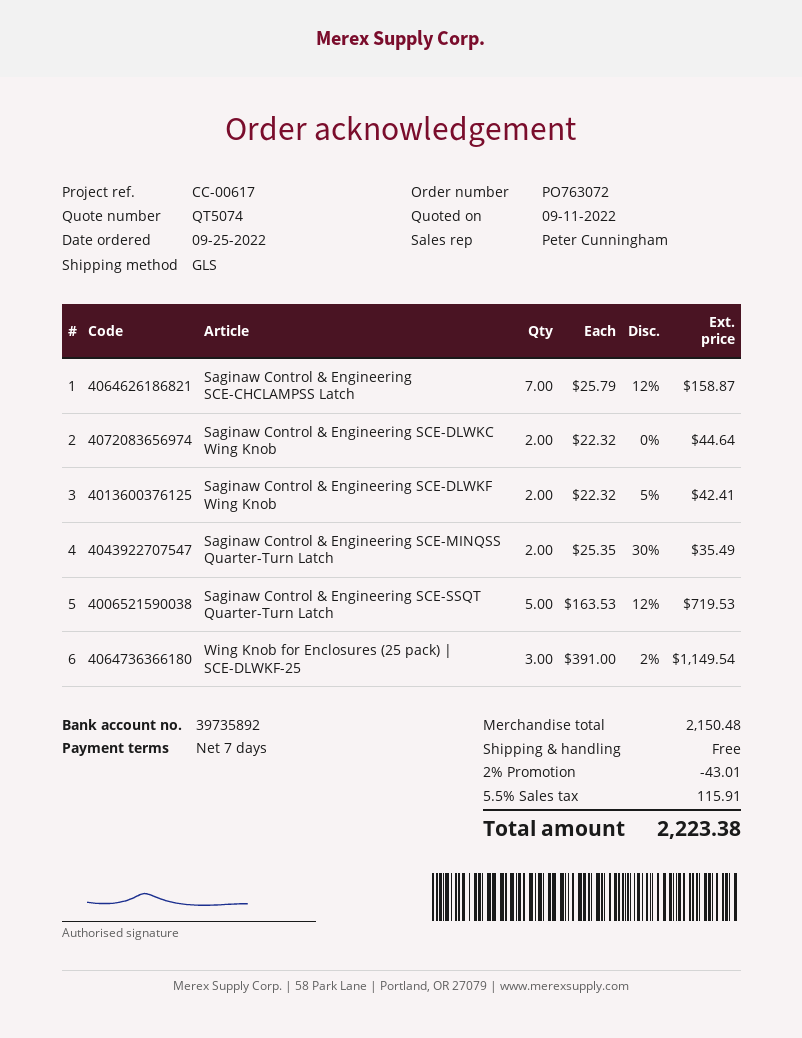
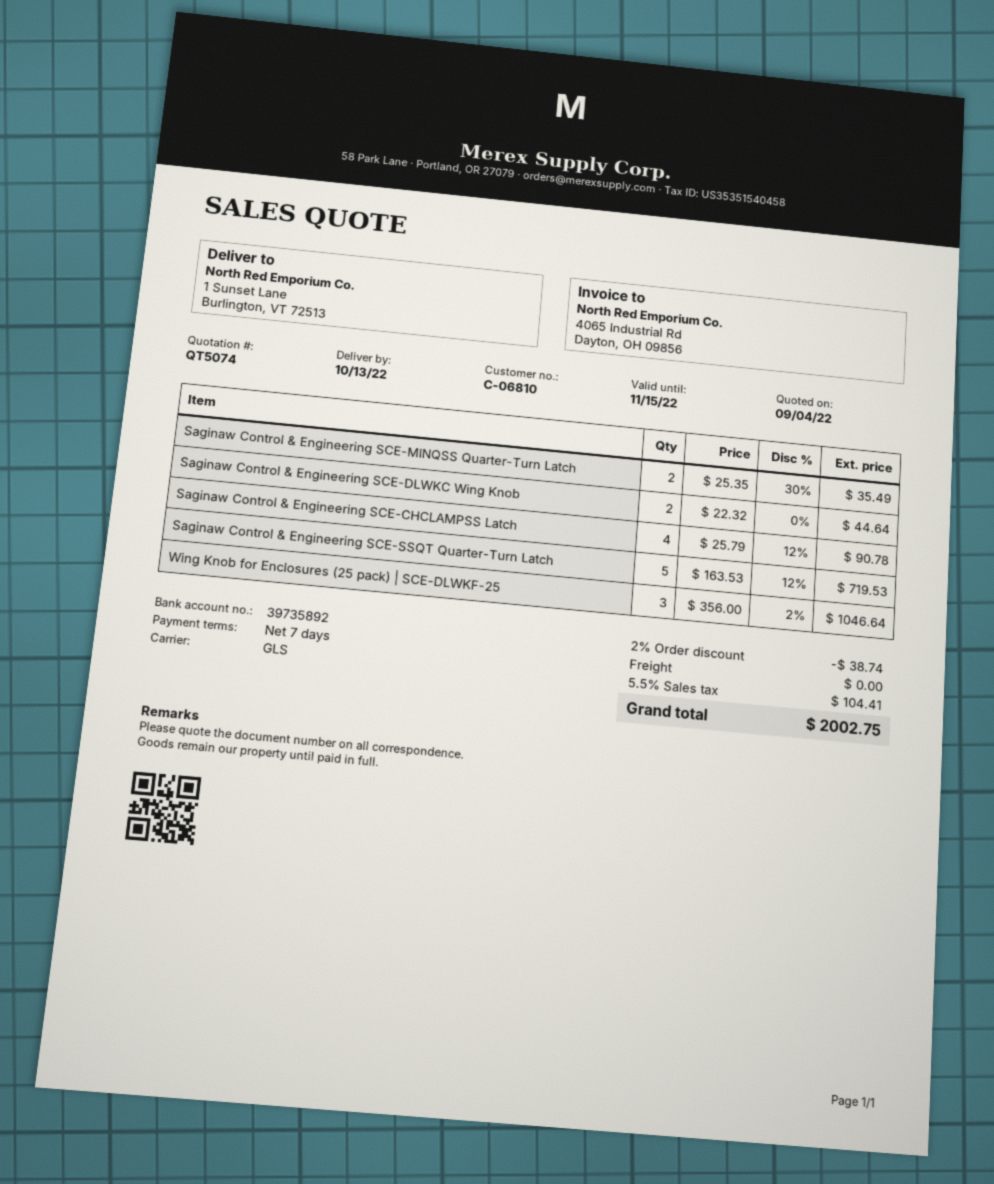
quote date: 2022-09-11 -> 2022-09-04
Saginaw Control & Engineering SCE-CHCLAMPSS Latch: 7 x 25.79 - 12% = 158.87 -> 4 x 25.79 - 12% = 90.78
Saginaw Control & Engineering SCE-DLWKF Wing Knob: 2 x 22.32 - 5% = 42.41 -> none
Wing Knob for Enclosures (25 pack) | SCE-DLWKF-25: 3 x 391.00 - 2% = 1149.54 -> 3 x 356.00 - 2% = 1046.64
discount: 2% = 43.01 -> 2% = 38.74
tax: 5.5% = 115.91 -> 5.5% = 104.41
total: 2223.38 -> 2002.75

